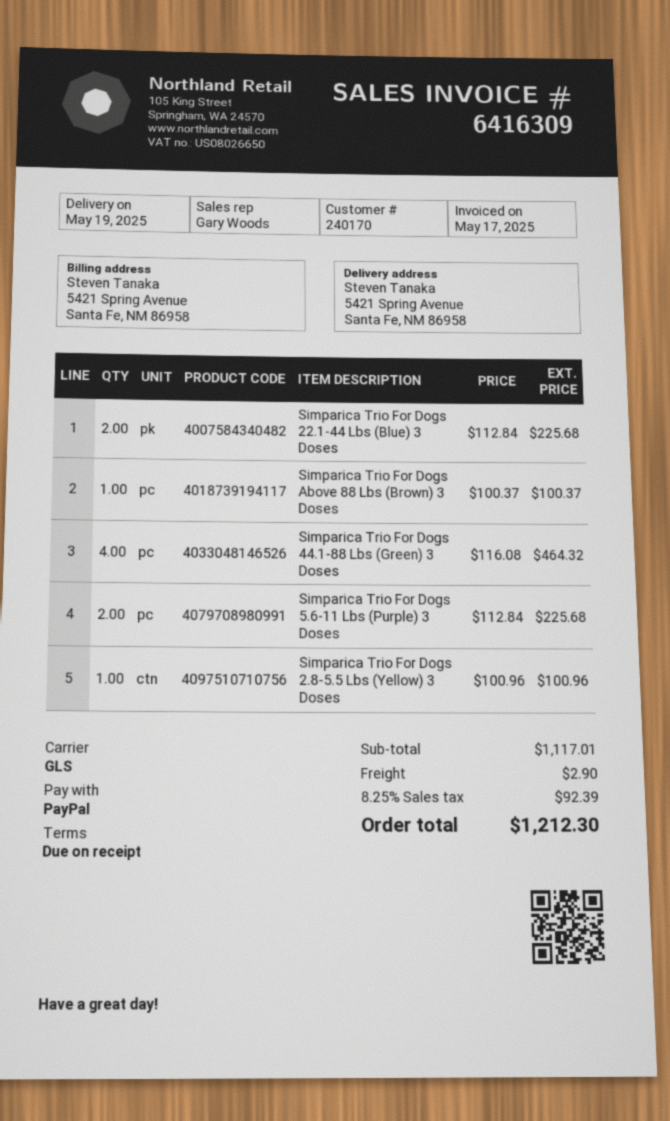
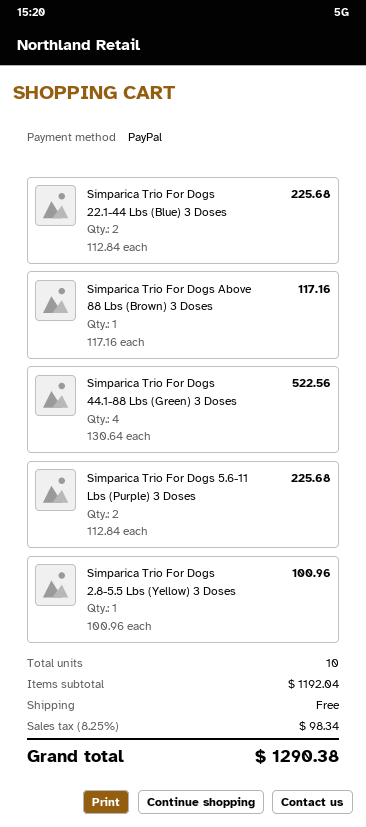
Simparica Trio For Dogs Above 88 Lbs (Brown) 3 Doses: 1 x 100.37 = 100.37 -> 1 x 117.16 = 117.16
Simparica Trio For Dogs 44.1-88 Lbs (Green) 3 Doses: 4 x 116.08 = 464.32 -> 4 x 130.64 = 522.56
subtotal: 1117.01 -> 1192.04
shipping: 2.90 -> 0.00
tax: 8.25% = 92.39 -> 8.25% = 98.34
total: 1212.30 -> 1290.38

